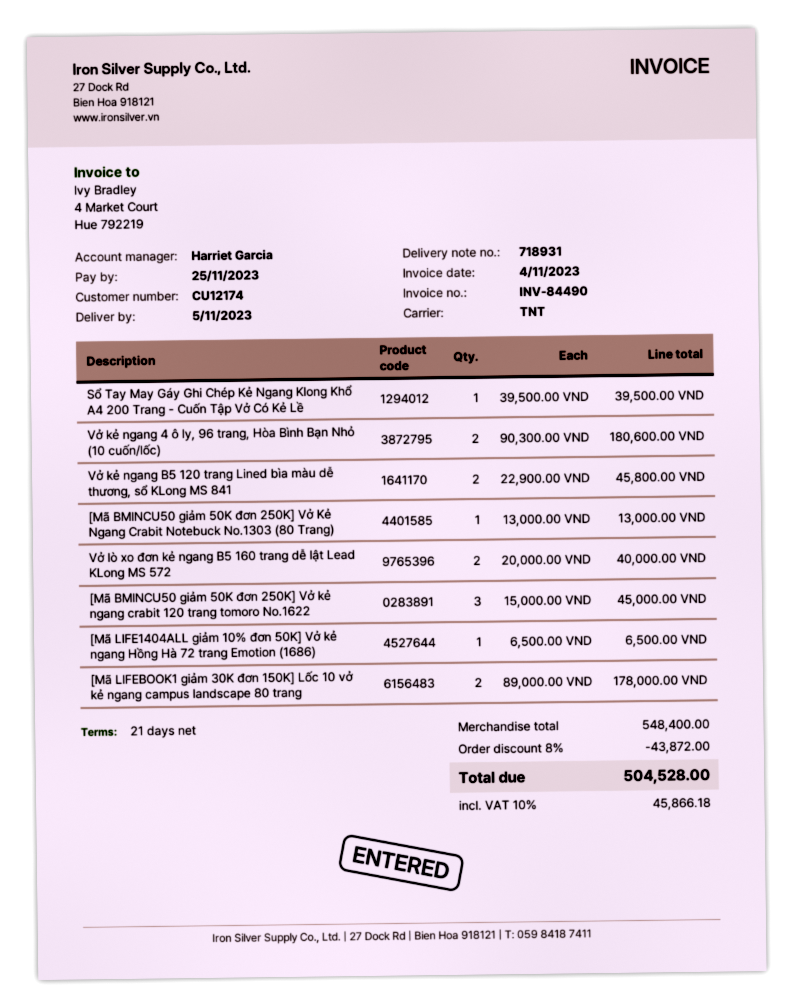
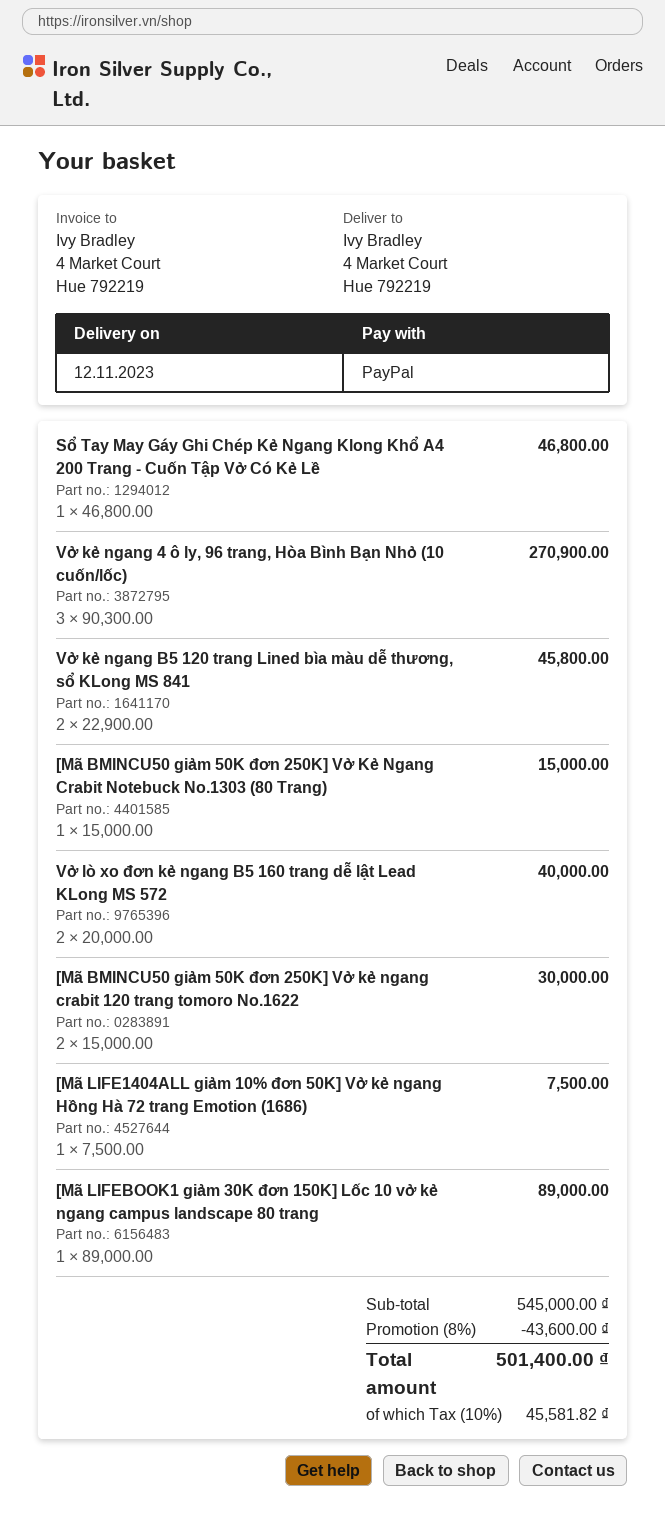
delivery date: 2023-11-05 -> 2023-11-12
Sổ Tay May Gáy Ghi Chép Kẻ Ngang Klong Khổ A4 200 Trang - Cuốn Tập Vở Có Kẻ Lề: 1 x 39500.00 = 39500.00 -> 1 x 46800.00 = 46800.00
Vở kẻ ngang 4 ô ly, 96 trang, Hòa Bình Bạn Nhỏ (10 cuốn/lốc): 2 x 90300.00 = 180600.00 -> 3 x 90300.00 = 270900.00
[Mã BMINCU50 giảm 50K đơn 250K] Vở Kẻ Ngang Crabit Notebuck No.1303 (80 Trang): 1 x 13000.00 = 13000.00 -> 1 x 15000.00 = 15000.00
[Mã BMINCU50 giảm 50K đơn 250K] Vở kẻ ngang crabit 120 trang tomoro No.1622: 3 x 15000.00 = 45000.00 -> 2 x 15000.00 = 30000.00
[Mã LIFE1404ALL giảm 10% đơn 50K] Vở kẻ ngang Hồng Hà 72 trang Emotion (1686): 1 x 6500.00 = 6500.00 -> 1 x 7500.00 = 7500.00
[Mã LIFEBOOK1 giảm 30K đơn 150K] Lốc 10 vở kẻ ngang campus landscape 80 trang: 2 x 89000.00 = 178000.00 -> 1 x 89000.00 = 89000.00
subtotal: 548400.00 -> 545000.00
discount: 8% = 43872.00 -> 8% = 43600.00
tax: 10% = 45866.18 -> 10% = 45581.82
total: 504528.00 -> 501400.00

